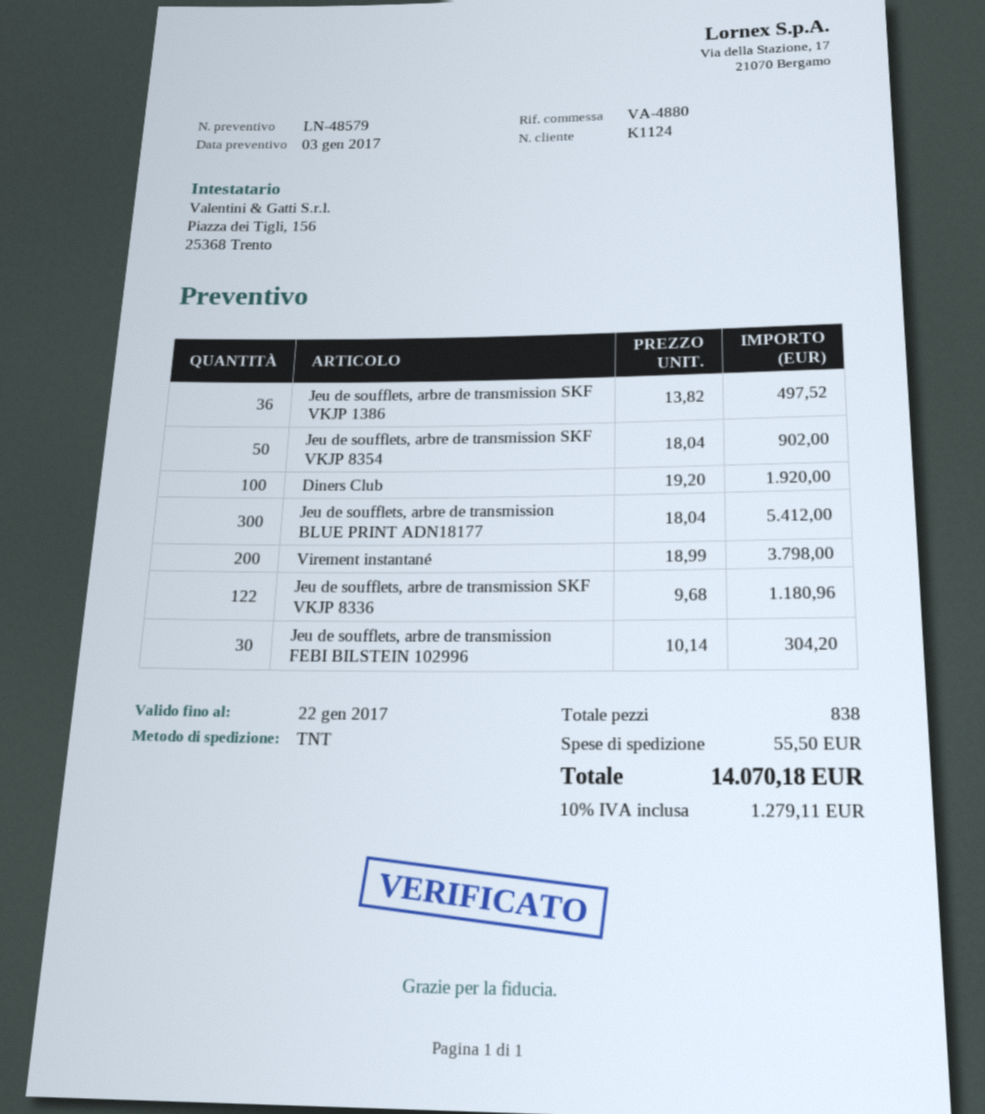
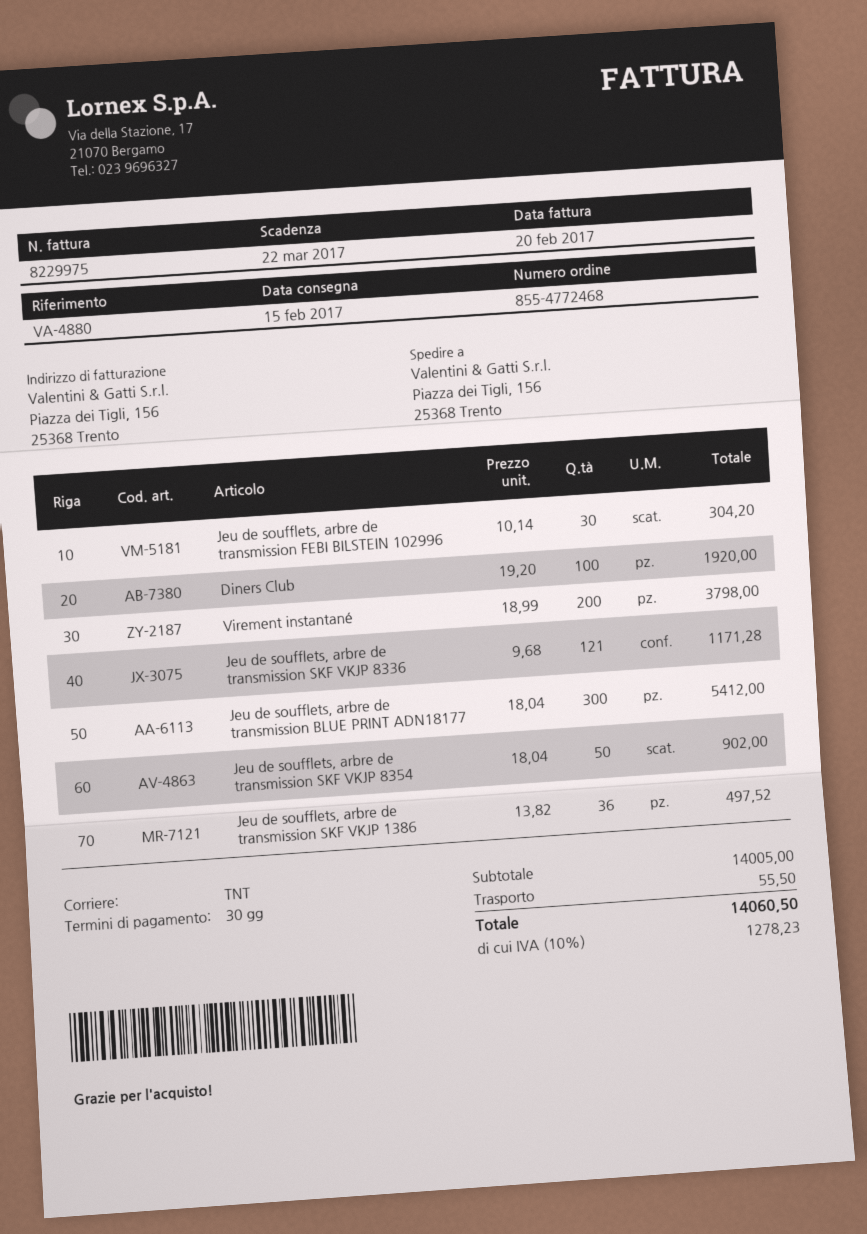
Jeu de soufflets, arbre de transmission SKF VKJP 8336: 122 x 9.68 = 1180.96 -> 121 x 9.68 = 1171.28
tax: 10% = 1279.11 -> 10% = 1278.23
total: 14070.18 -> 14060.50

